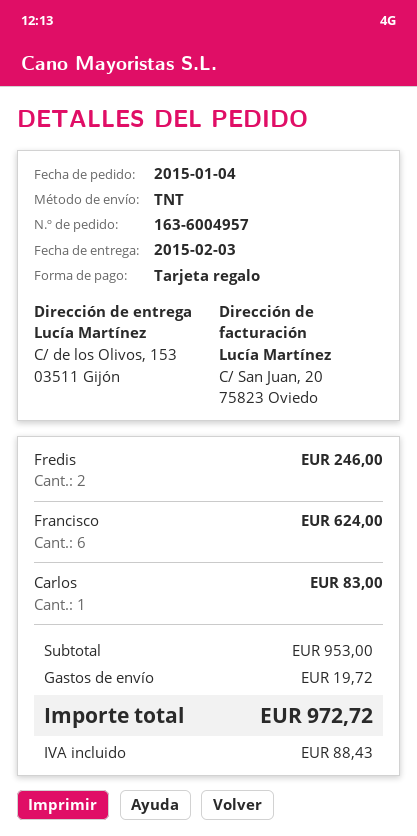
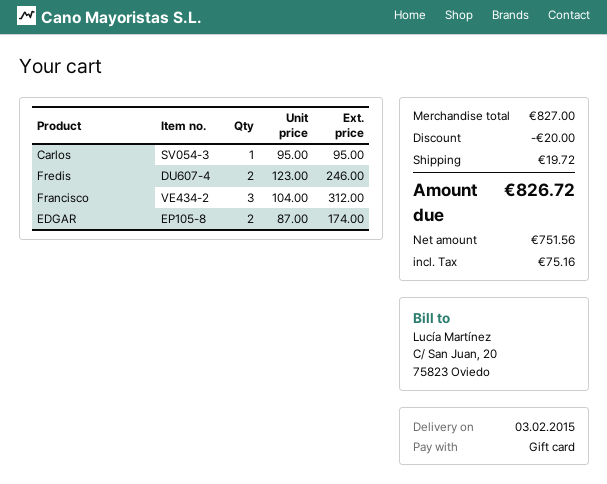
Francisco: 6 for 624.00 -> 3 for 312.00
Carlos: 1 for 83.00 -> 1 for 95.00
EDGAR: none -> 2 for 174.00
subtotal: 953.00 -> 827.00
discount: none -> 20.00
tax: 88.43 -> 75.16
total: 972.72 -> 826.72

